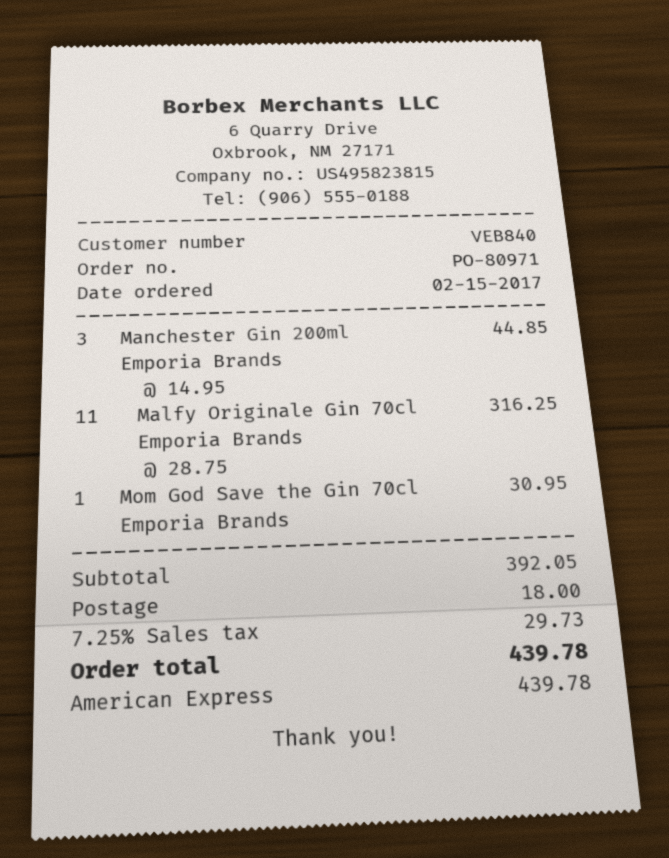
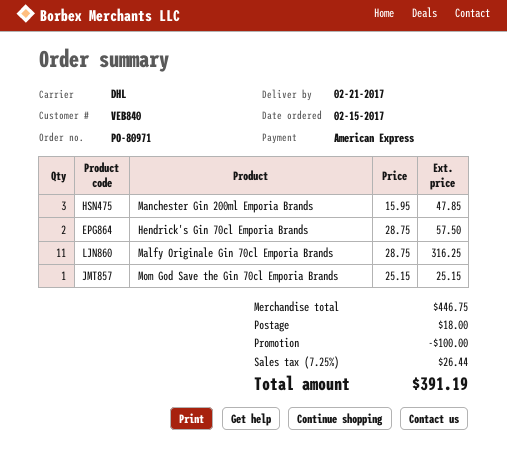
Manchester Gin 200ml Emporia Brands: 3 x 14.95 = 44.85 -> 3 x 15.95 = 47.85
Mom God Save the Gin 70cl Emporia Brands: 1 x 30.95 = 30.95 -> 1 x 25.15 = 25.15
Hendrick's Gin 70cl Emporia Brands: none -> 2 x 28.75 = 57.50
subtotal: 392.05 -> 446.75
discount: none -> 100.00
tax: 7.25% = 29.73 -> 7.25% = 26.44
total: 439.78 -> 391.19

